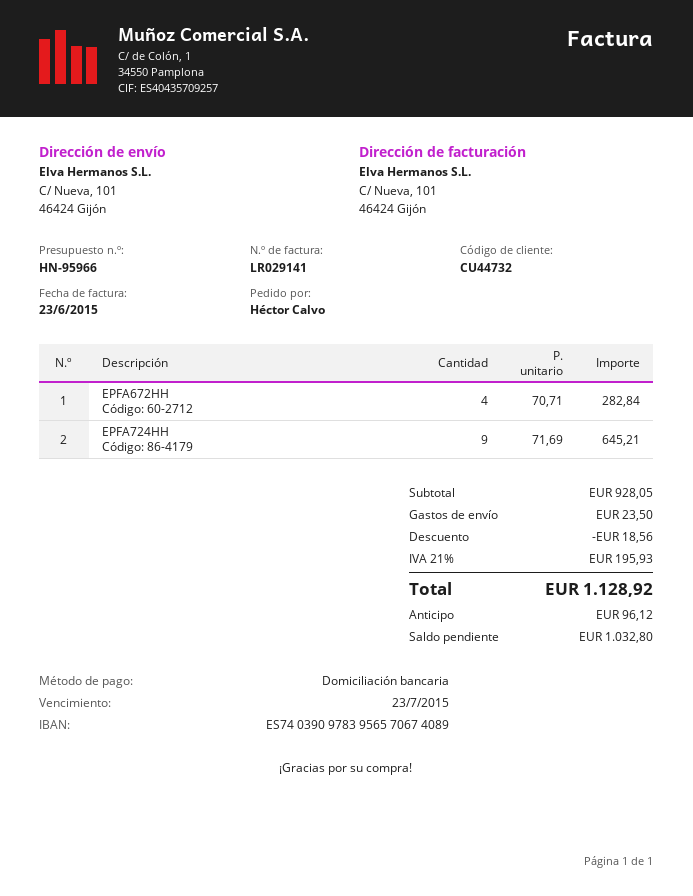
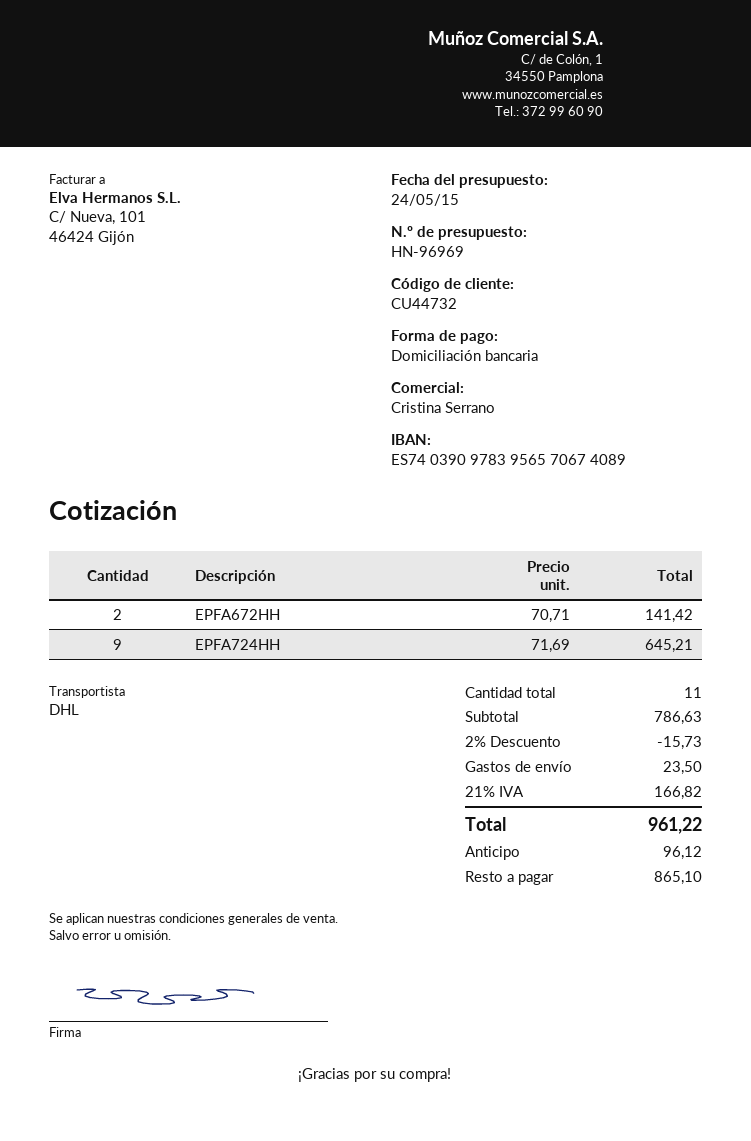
quote number: HN-95966 -> HN-96969
EPFA672HH: 4 x 70.71 = 282.84 -> 2 x 70.71 = 141.42
subtotal: 928.05 -> 786.63
discount: 18.56 -> 15.73
tax: 21% = 195.93 -> 21% = 166.82
total: 1128.92 -> 961.22
balance: 1032.80 -> 865.10

